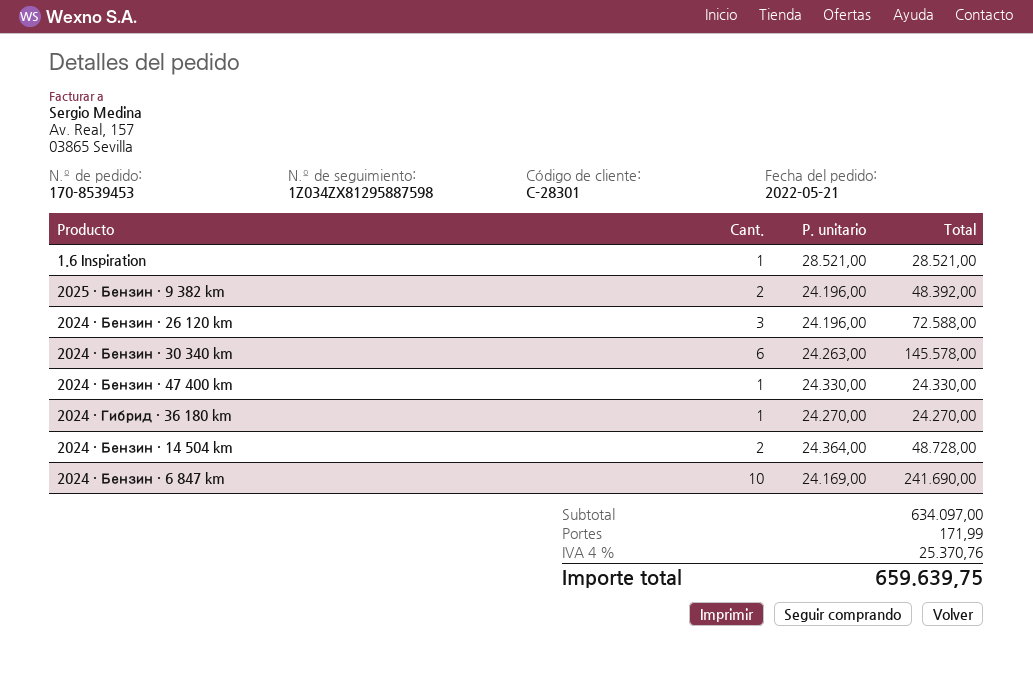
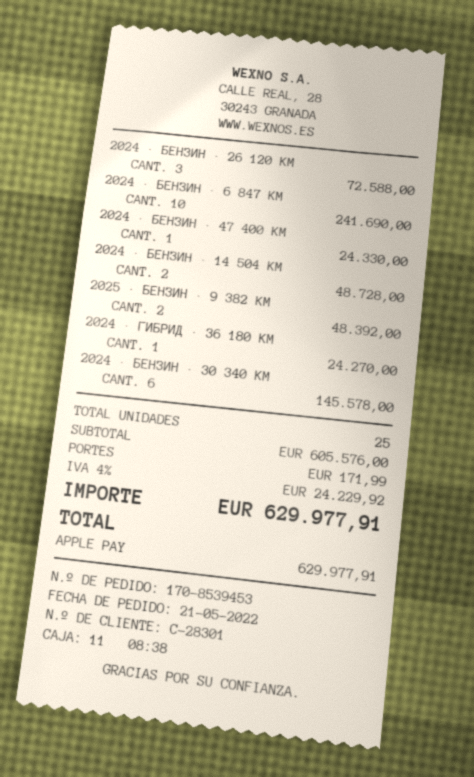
1.6 Inspiration: 1 for 28521.00 -> none
subtotal: 634097.00 -> 605576.00
tax: 4% = 25370.76 -> 4% = 24229.92
total: 659639.75 -> 629977.91

